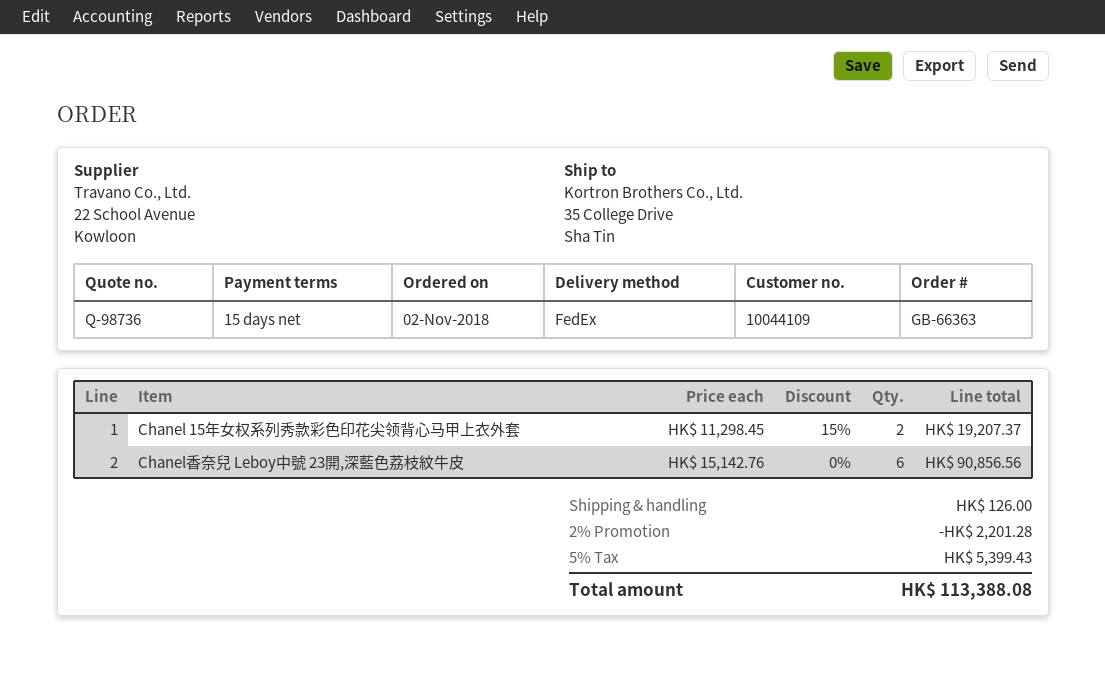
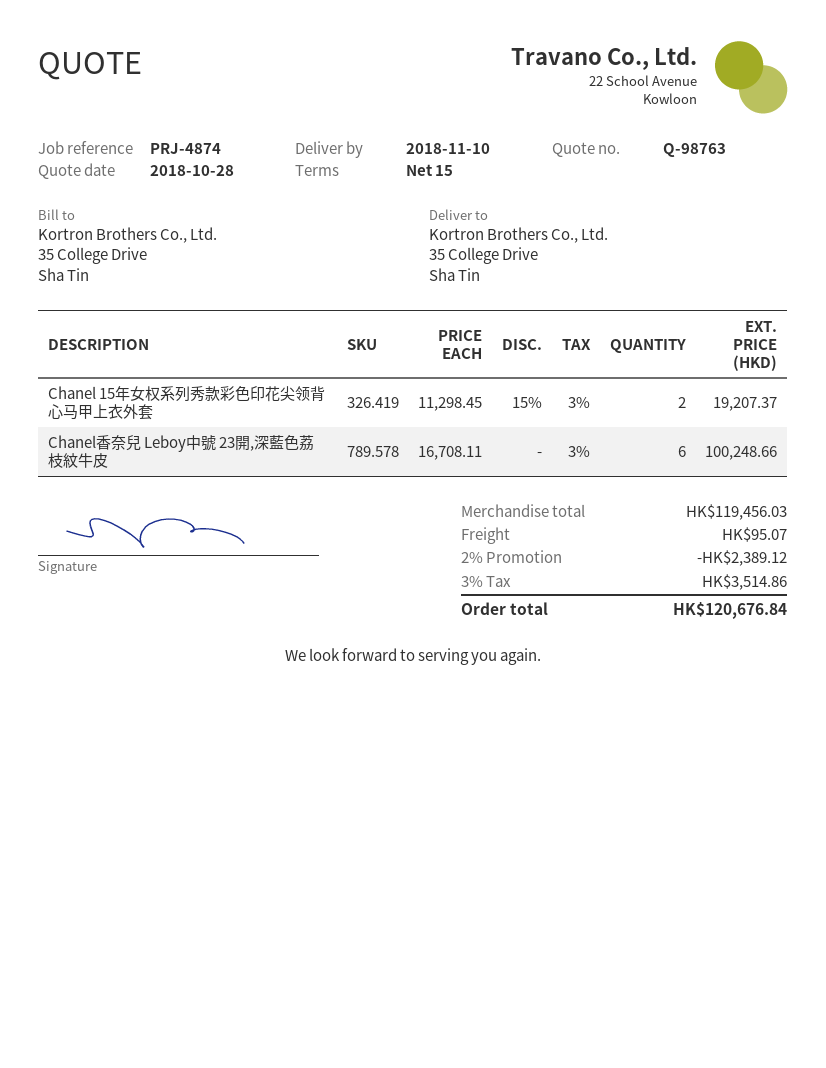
quote number: Q-98736 -> Q-98763
Chanel香奈兒 Leboy中號 23開,深藍色荔枝紋牛皮: 6 x 15142.76 = 90856.56 -> 6 x 16708.11 = 100248.66
discount: 2% = 2201.28 -> 2% = 2389.12
shipping: 126.00 -> 95.07
tax: 5% = 5399.43 -> 3% = 3514.86
total: 113388.08 -> 120676.84

